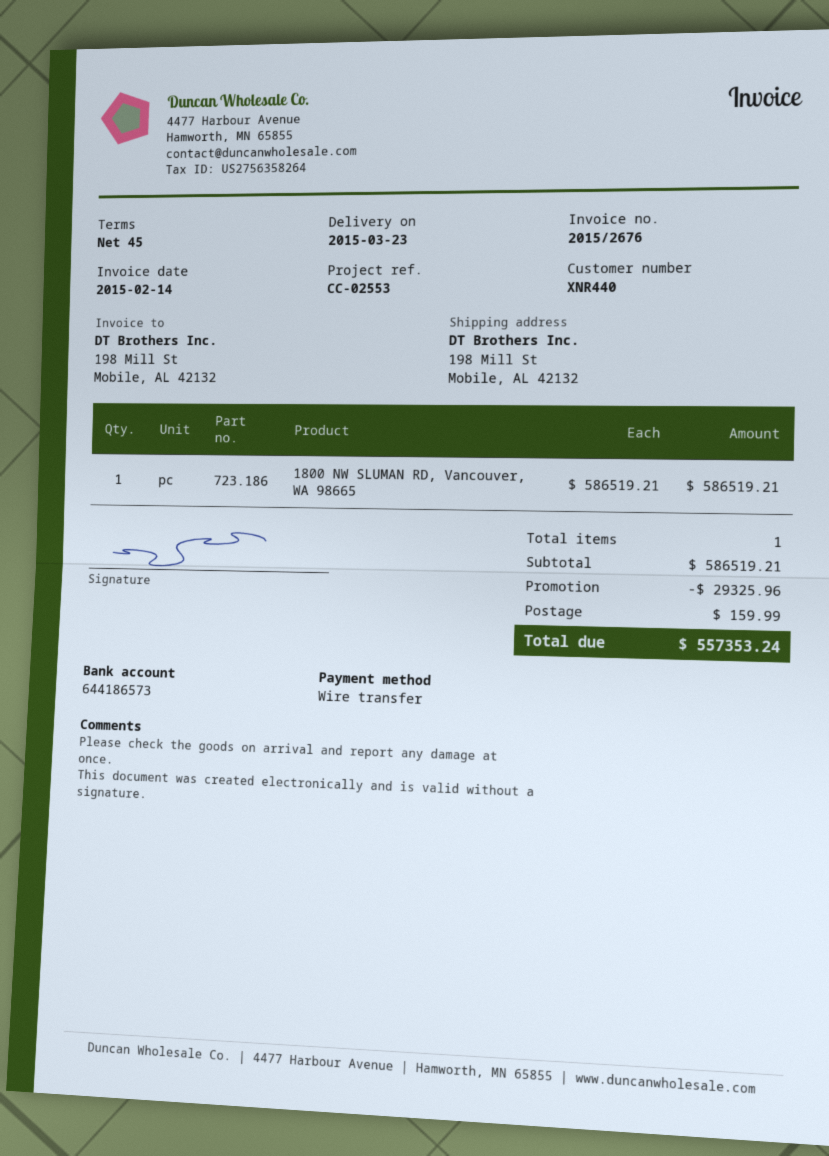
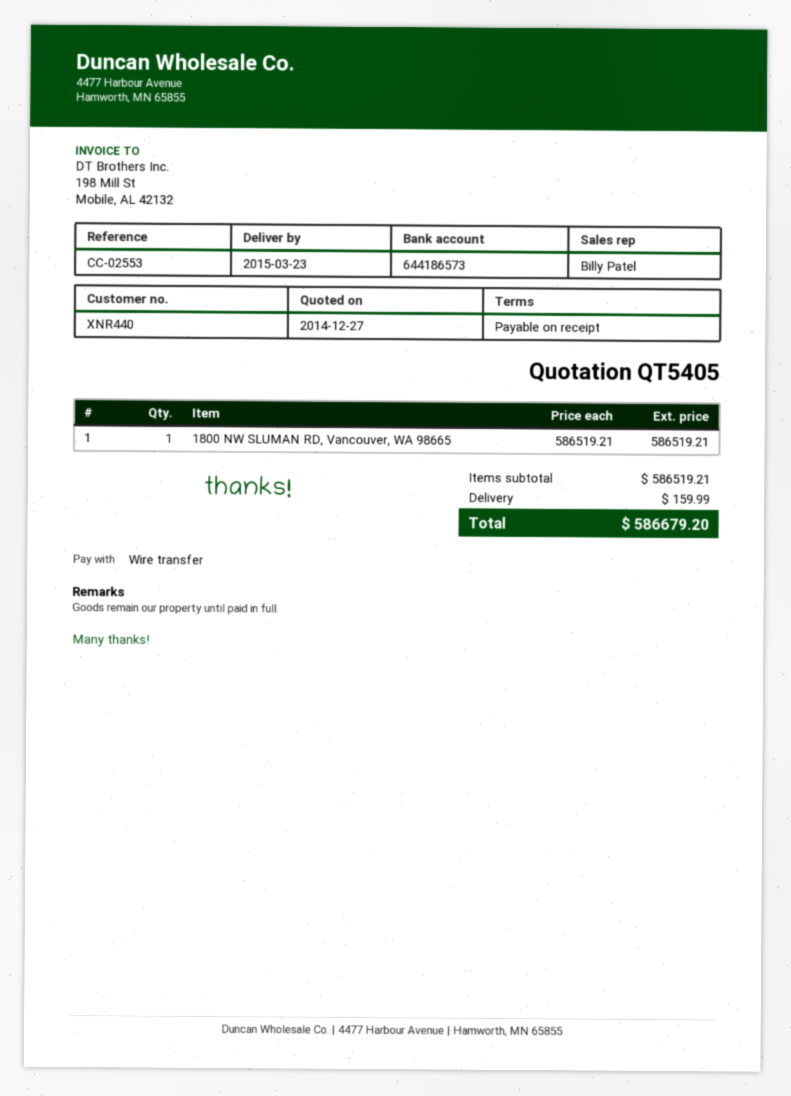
payment terms: 45 days -> on receipt
discount: 29325.96 -> none
total: 557353.24 -> 586679.20

